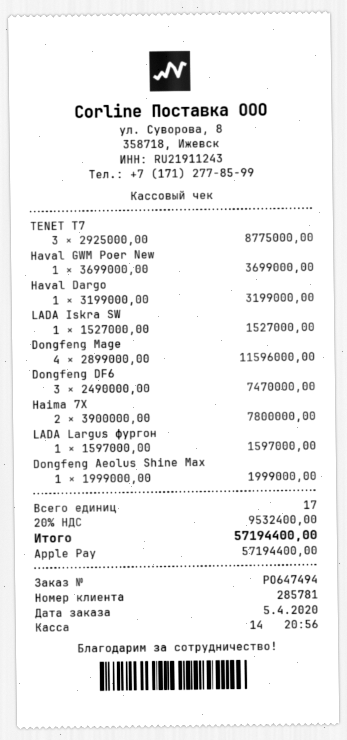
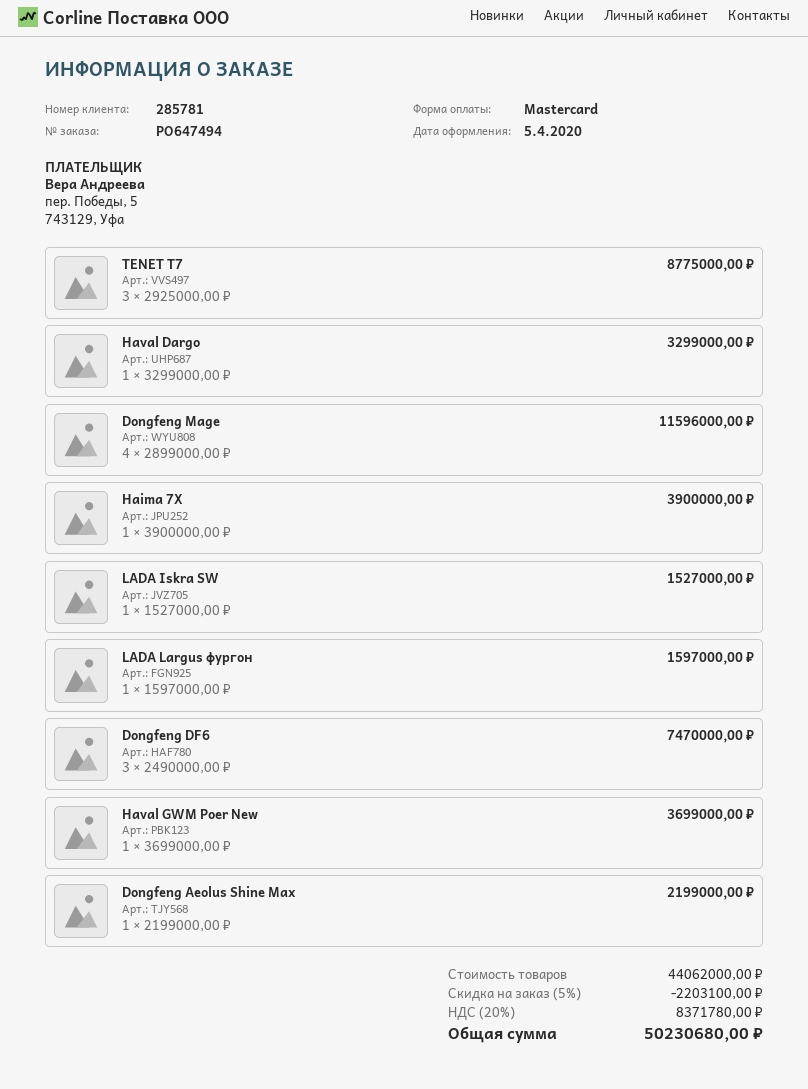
payment method: Apple Pay -> Mastercard
Haval Dargo: 1 x 3199000.00 = 3199000.00 -> 1 x 3299000.00 = 3299000.00
Haima 7X: 2 x 3900000.00 = 7800000.00 -> 1 x 3900000.00 = 3900000.00
Dongfeng Aeolus Shine Max: 1 x 1999000.00 = 1999000.00 -> 1 x 2199000.00 = 2199000.00
discount: none -> 5% = 2203100.00
tax: 20% = 9532400.00 -> 20% = 8371780.00
total: 57194400.00 -> 50230680.00

